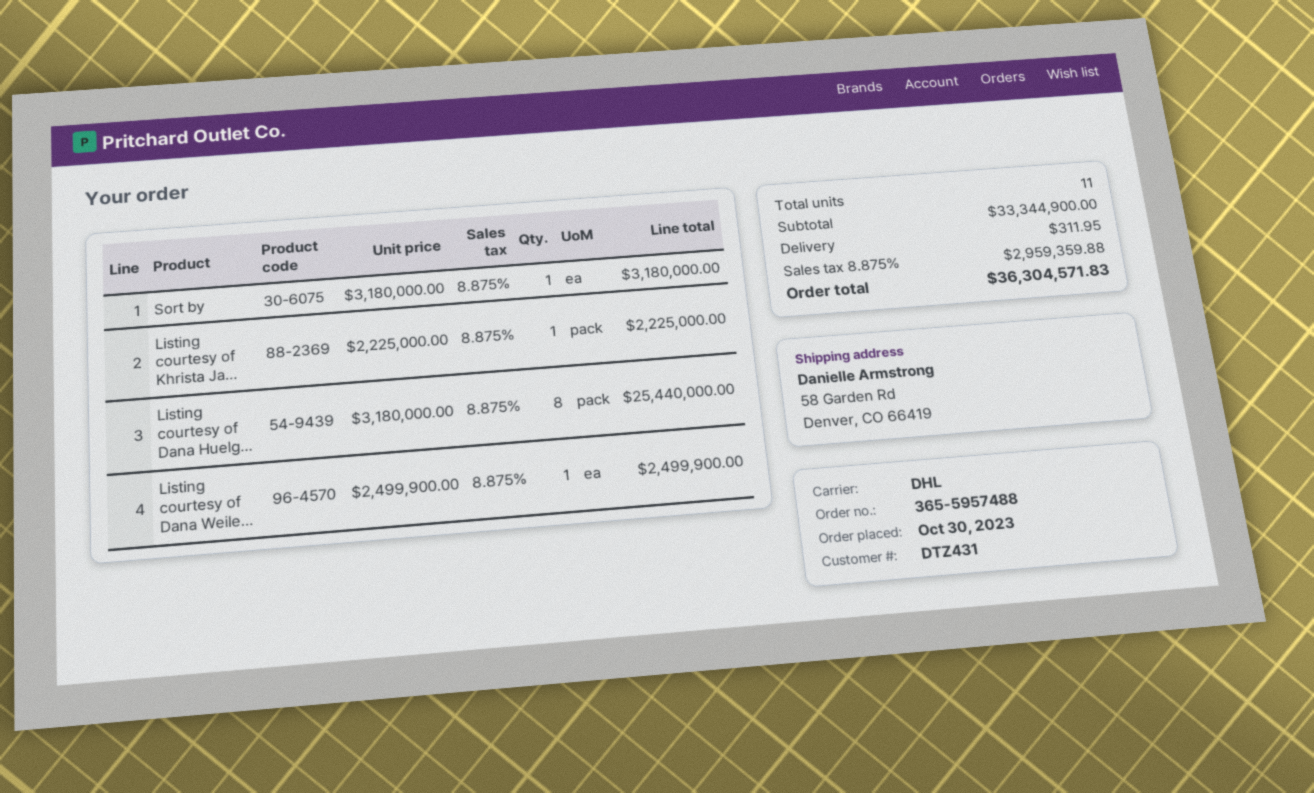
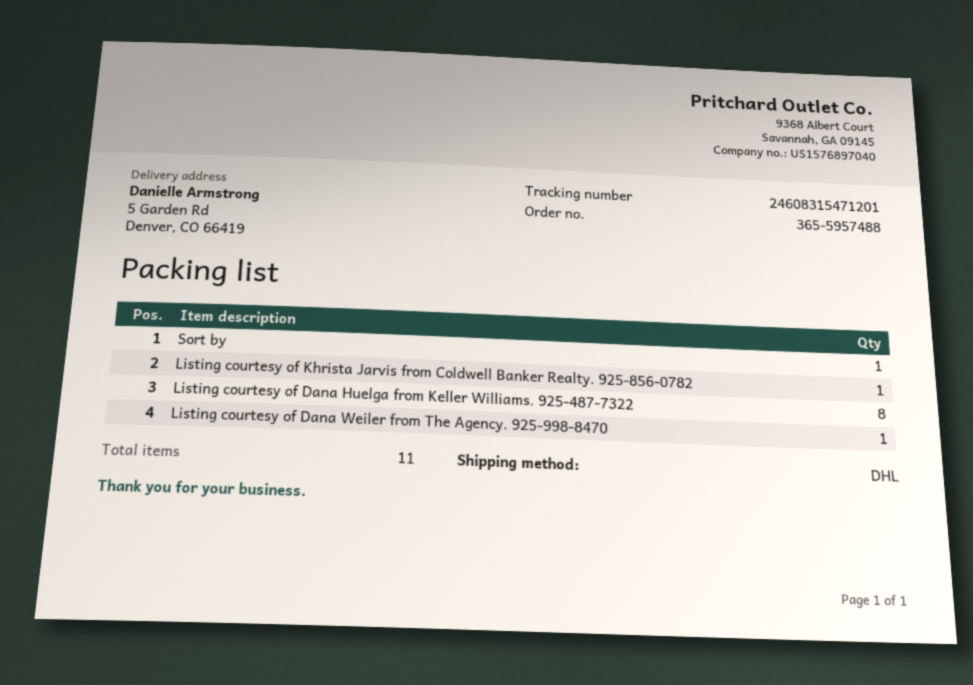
ship to: 58 Garden Rd, Denver, CO 66419 -> 5 Garden Rd, Denver, CO 66419

